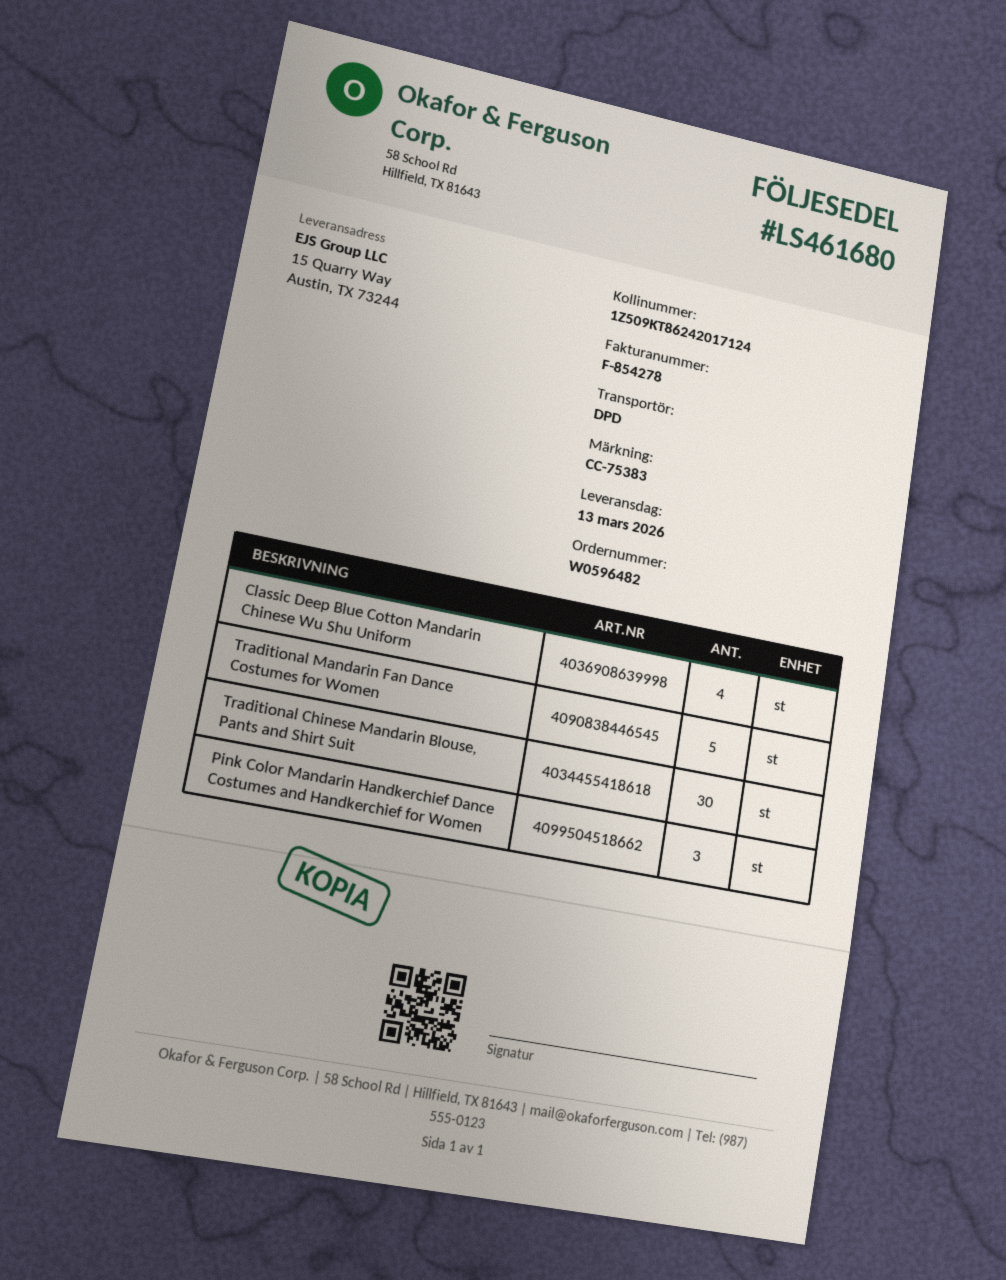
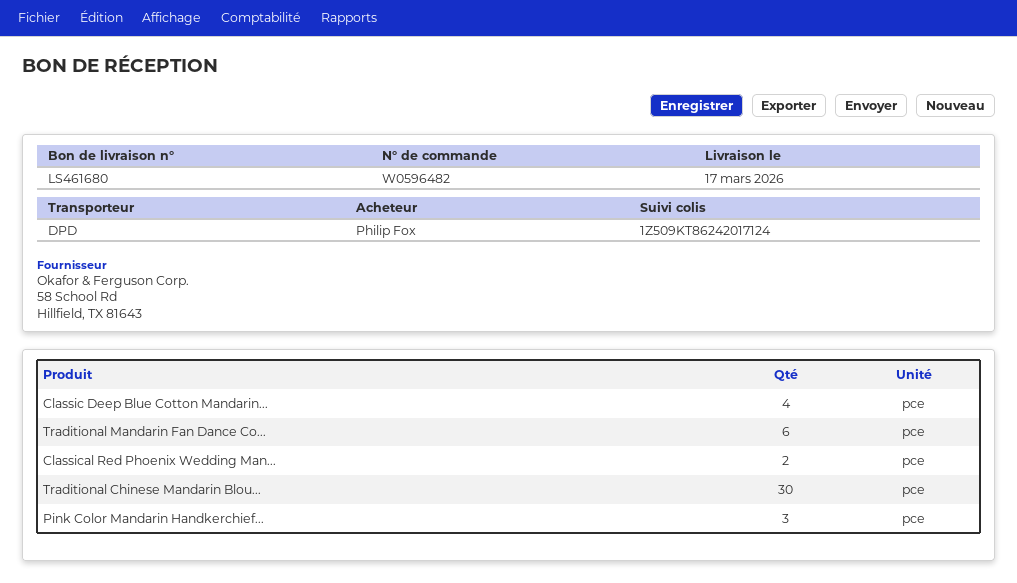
delivery date: 2026-03-13 -> 2026-03-17
Traditional Mandarin Fan Dance Costumes for Women: 5 -> 6
Classical Red Phoenix Wedding Man...: none -> 2

